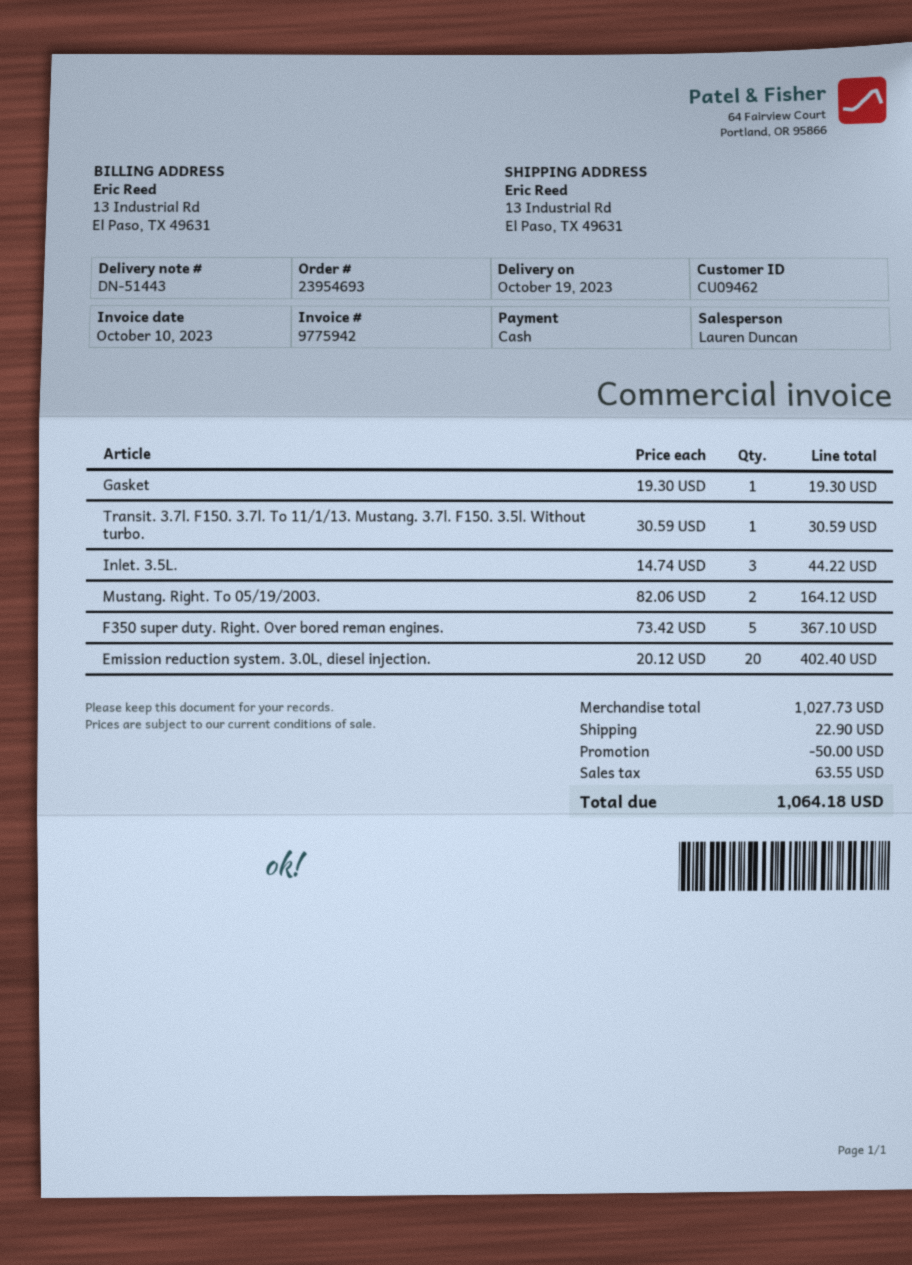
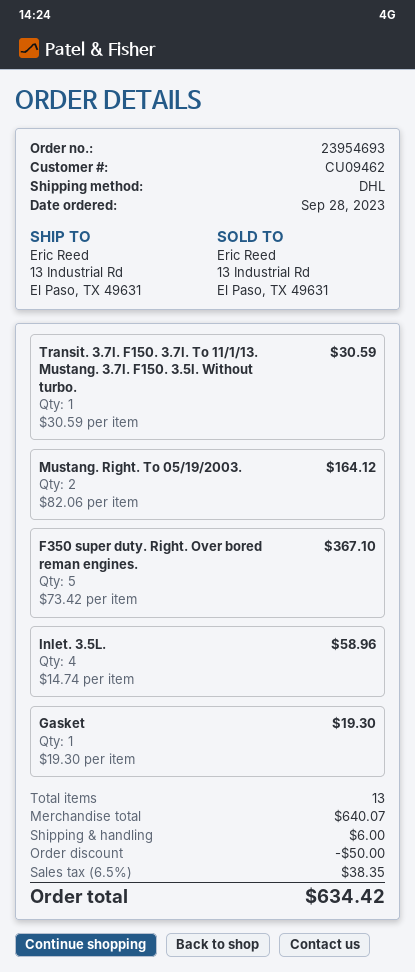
Inlet. 3.5L.: 3 x 14.74 = 44.22 -> 4 x 14.74 = 58.96
Emission reduction system. 3.0L, diesel injection.: 20 x 20.12 = 402.40 -> none
subtotal: 1027.73 -> 640.07
shipping: 22.90 -> 6.00
tax: 63.55 -> 38.35
total: 1064.18 -> 634.42

